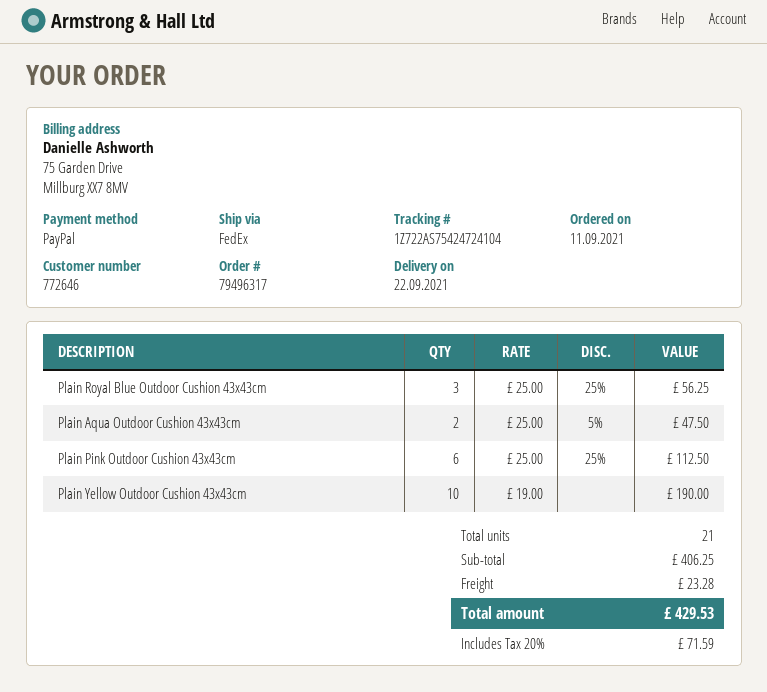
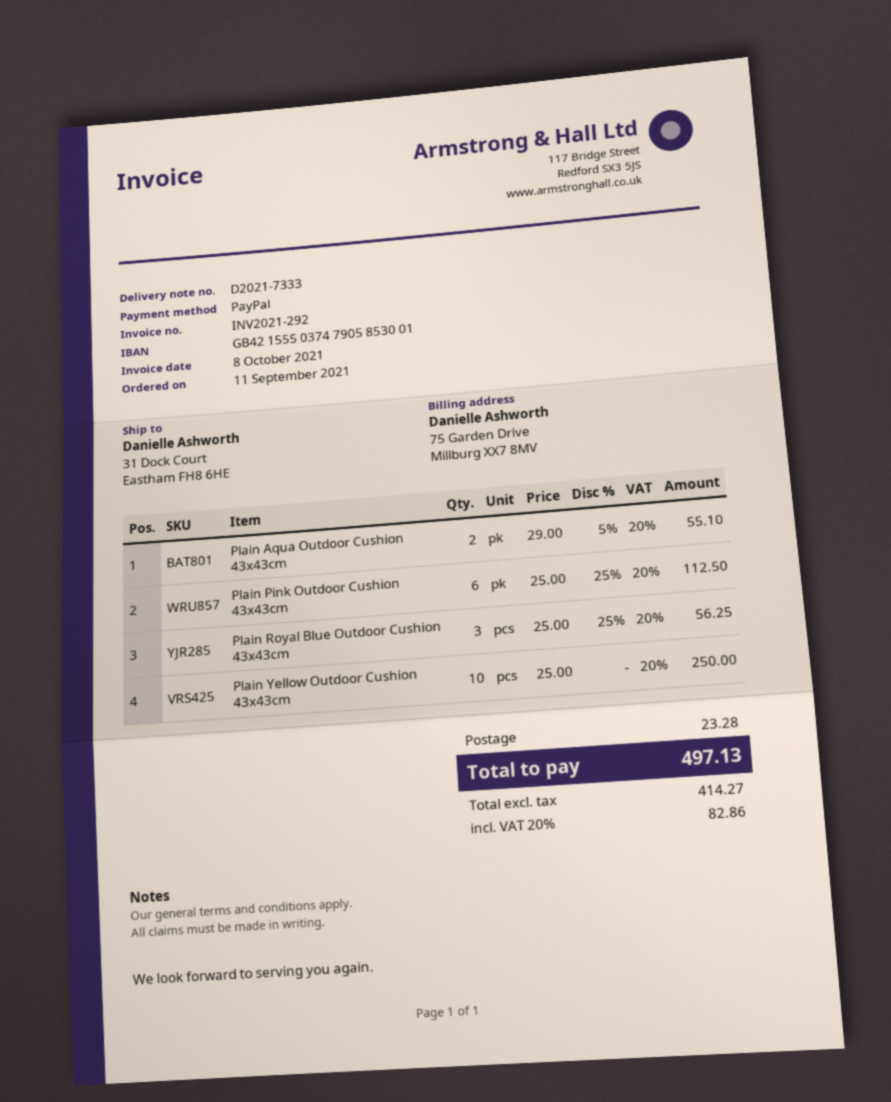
Plain Aqua Outdoor Cushion 43x43cm: 2 x 25.00 - 5% = 47.50 -> 2 x 29.00 - 5% = 55.10
Plain Yellow Outdoor Cushion 43x43cm: 10 x 19.00 = 190.00 -> 10 x 25.00 = 250.00
tax: 20% = 71.59 -> 20% = 82.86
total: 429.53 -> 497.13

